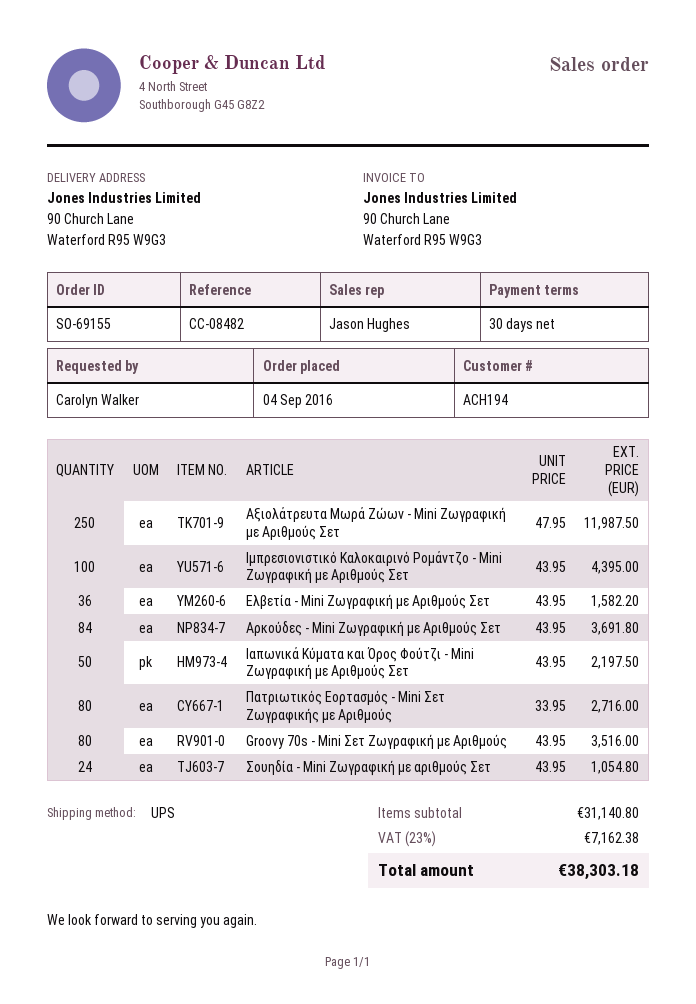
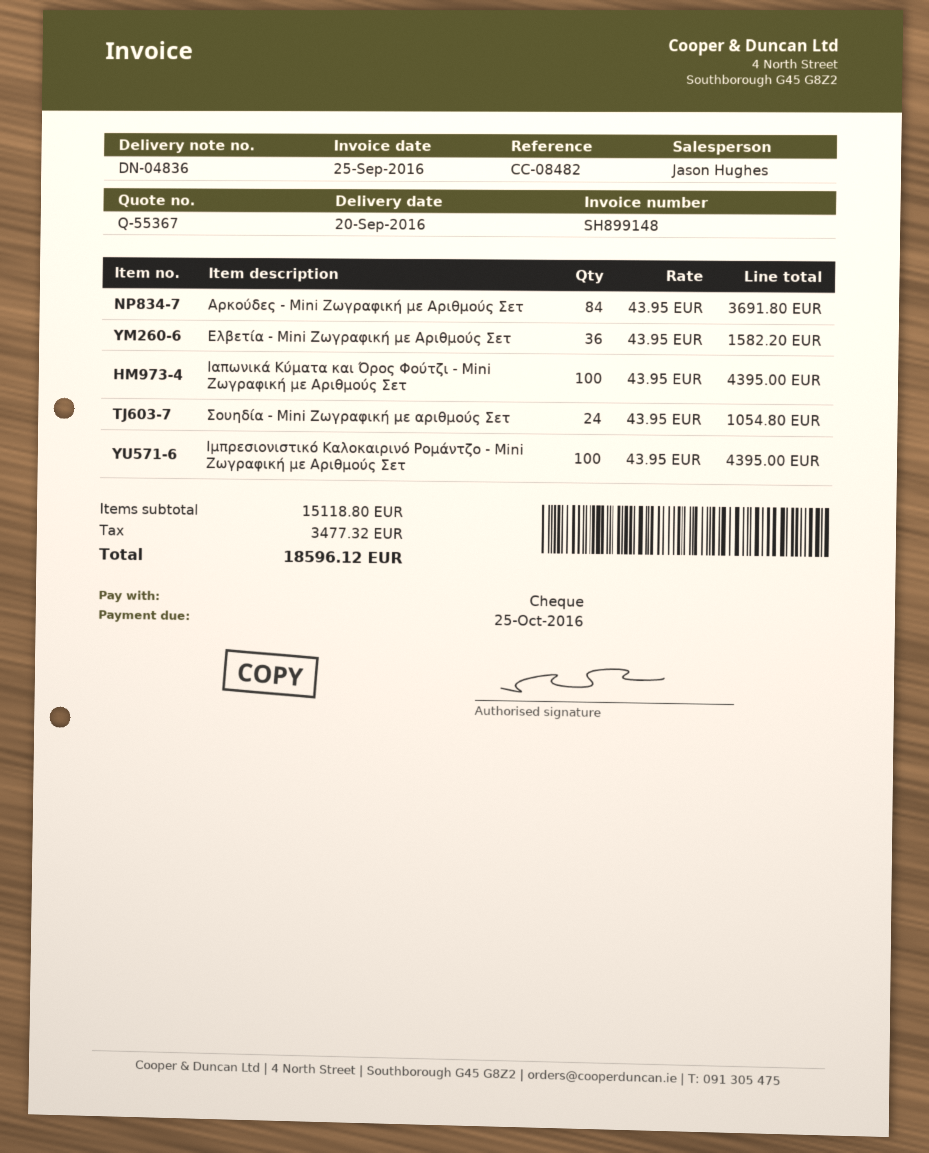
Αξιολάτρευτα Μωρά Ζώων - Mini Ζωγραφική με Αριθμούς Σετ: 250 x 47.95 = 11987.50 -> none
Ιαπωνικά Κύματα και Όρος Φούτζι - Mini Ζωγραφική με Αριθμούς Σετ: 50 x 43.95 = 2197.50 -> 100 x 43.95 = 4395.00
Πατριωτικός Εορτασμός - Mini Σετ Ζωγραφικής με Αριθμούς: 80 x 33.95 = 2716.00 -> none
Groovy 70s - Mini Σετ Ζωγραφική με Αριθμούς: 80 x 43.95 = 3516.00 -> none
subtotal: 31140.80 -> 15118.80
tax: 7162.38 -> 3477.32
total: 38303.18 -> 18596.12

